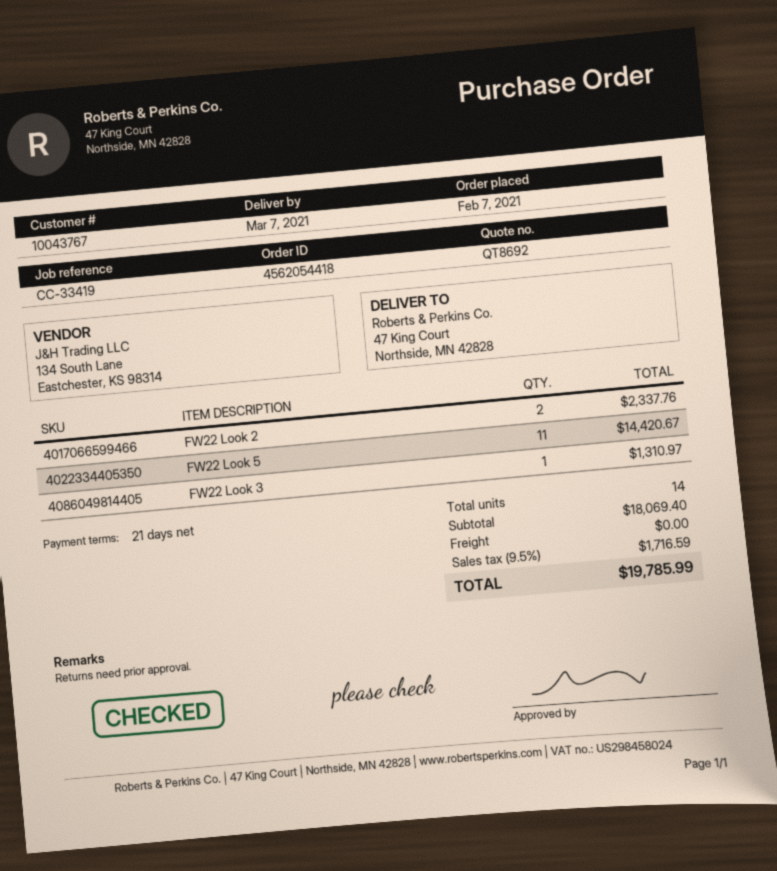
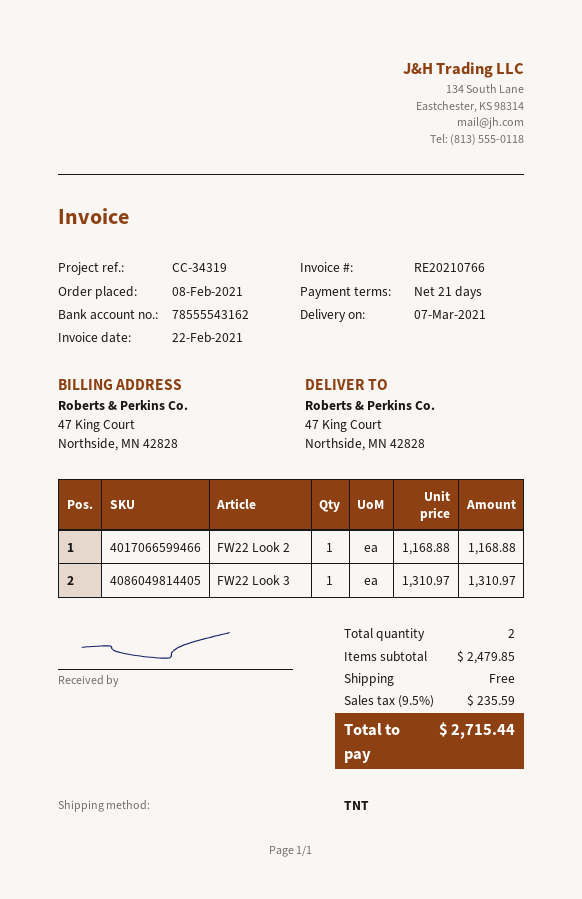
order date: 2021-02-07 -> 2021-02-08
reference: CC-33419 -> CC-34319
FW22 Look 2: 2 for 2337.76 -> 1 for 1168.88
FW22 Look 5: 11 for 14420.67 -> none
total quantity: 14 -> 2
subtotal: 18069.40 -> 2479.85
tax: 9.5% = 1716.59 -> 9.5% = 235.59
total: 19785.99 -> 2715.44

